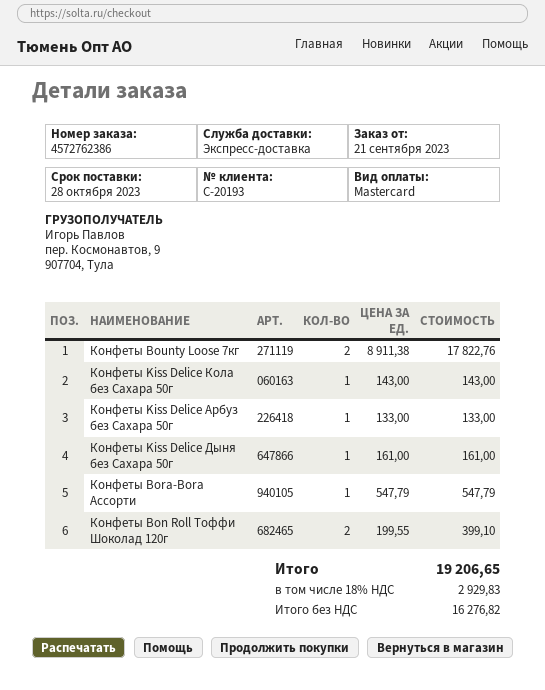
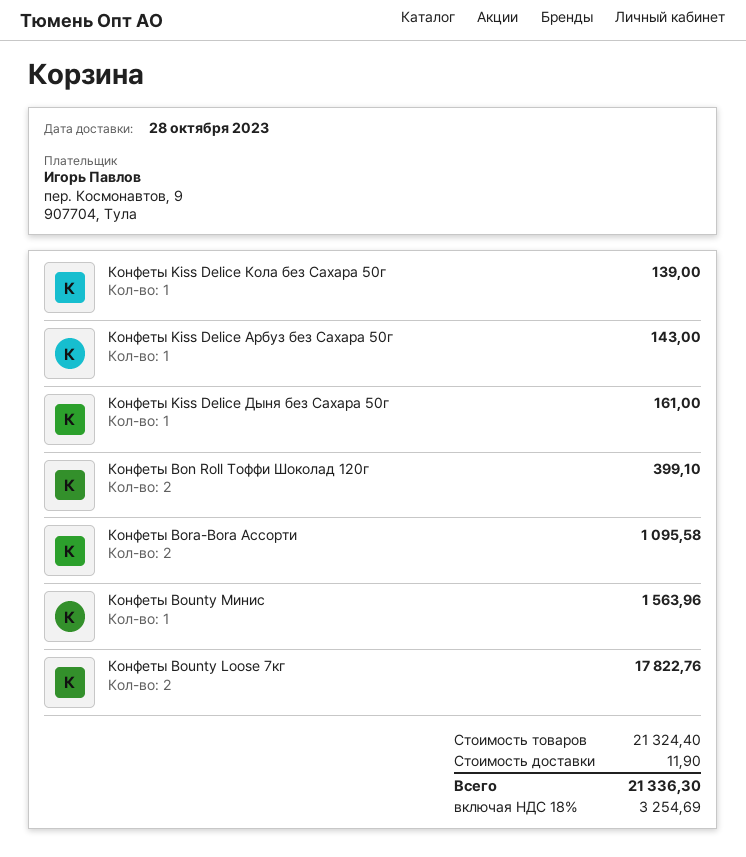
Конфеты Kiss Delice Кола без Сахара 50г: 1 for 143.00 -> 1 for 139.00
Конфеты Kiss Delice Арбуз без Сахара 50г: 1 for 133.00 -> 1 for 143.00
Конфеты Bora-Bora Ассорти: 1 for 547.79 -> 2 for 1095.58
Конфеты Bounty Минис: none -> 1 for 1563.96
shipping: none -> 11.90
tax: 18% = 2929.83 -> 18% = 3254.69
total: 19206.65 -> 21336.30

